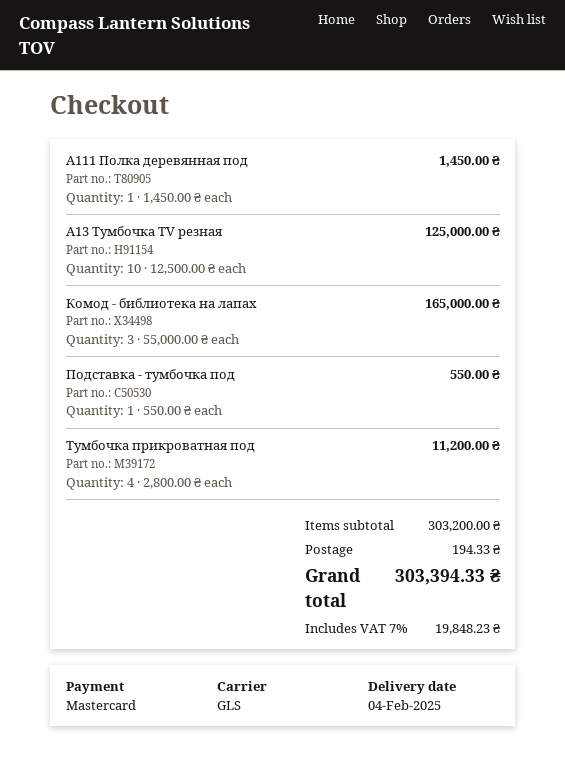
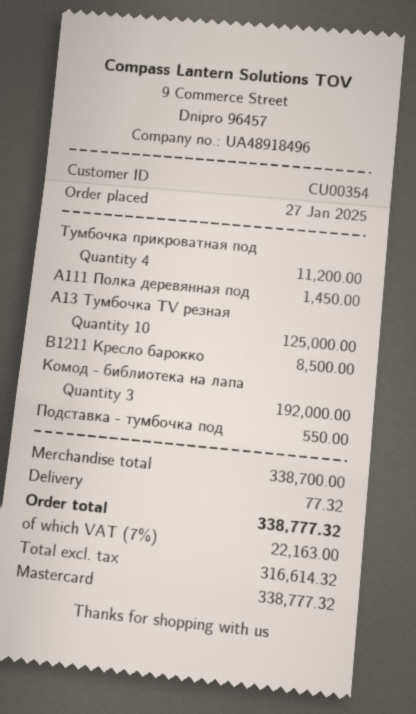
Комод - библиотека на лапах: 3 for 165000.00 -> 3 for 192000.00
В1211 Кресло барокко: none -> 1 for 8500.00
subtotal: 303200.00 -> 338700.00
shipping: 194.33 -> 77.32
tax: 7% = 19848.23 -> 7% = 22163.00
total: 303394.33 -> 338777.32

